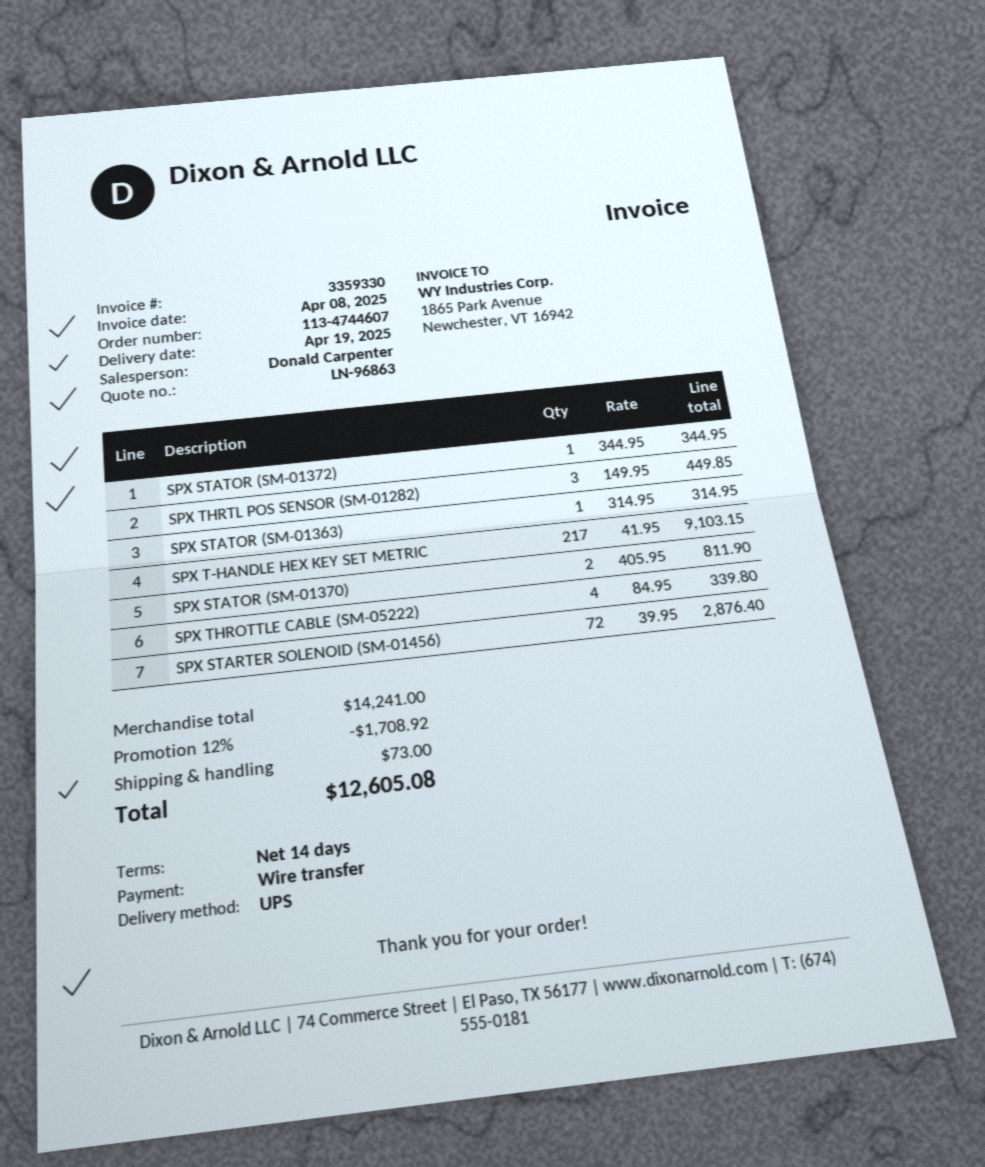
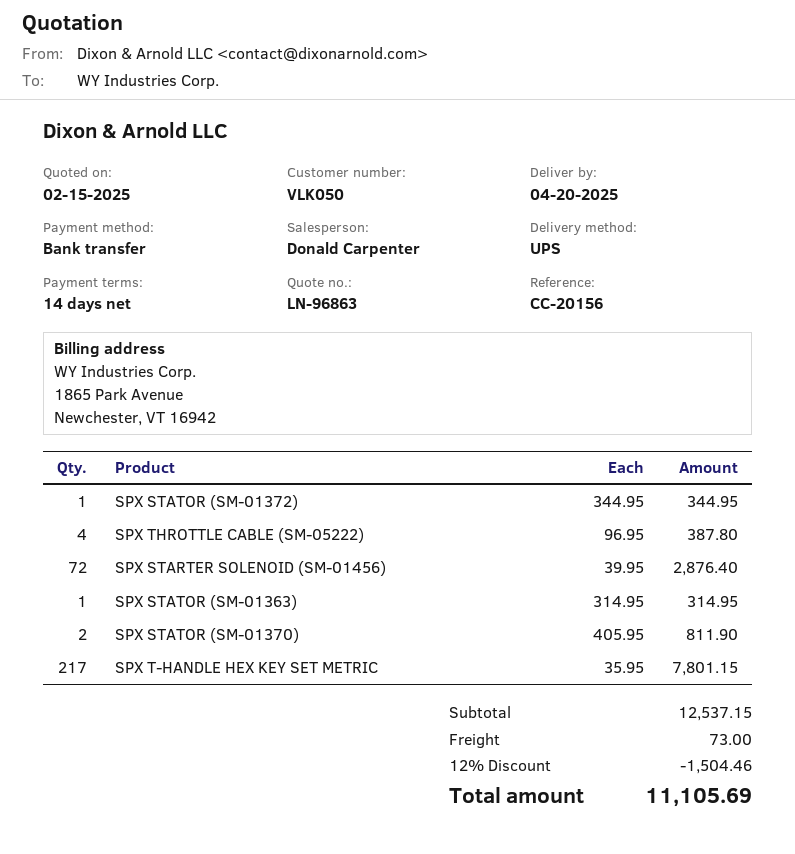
delivery date: 2025-04-19 -> 2025-04-20
SPX THRTL POS SENSOR (SM-01282): 3 x 149.95 = 449.85 -> none
SPX T-HANDLE HEX KEY SET METRIC: 217 x 41.95 = 9103.15 -> 217 x 35.95 = 7801.15
SPX THROTTLE CABLE (SM-05222): 4 x 84.95 = 339.80 -> 4 x 96.95 = 387.80
subtotal: 14241.00 -> 12537.15
discount: 12% = 1708.92 -> 12% = 1504.46
total: 12605.08 -> 11105.69

